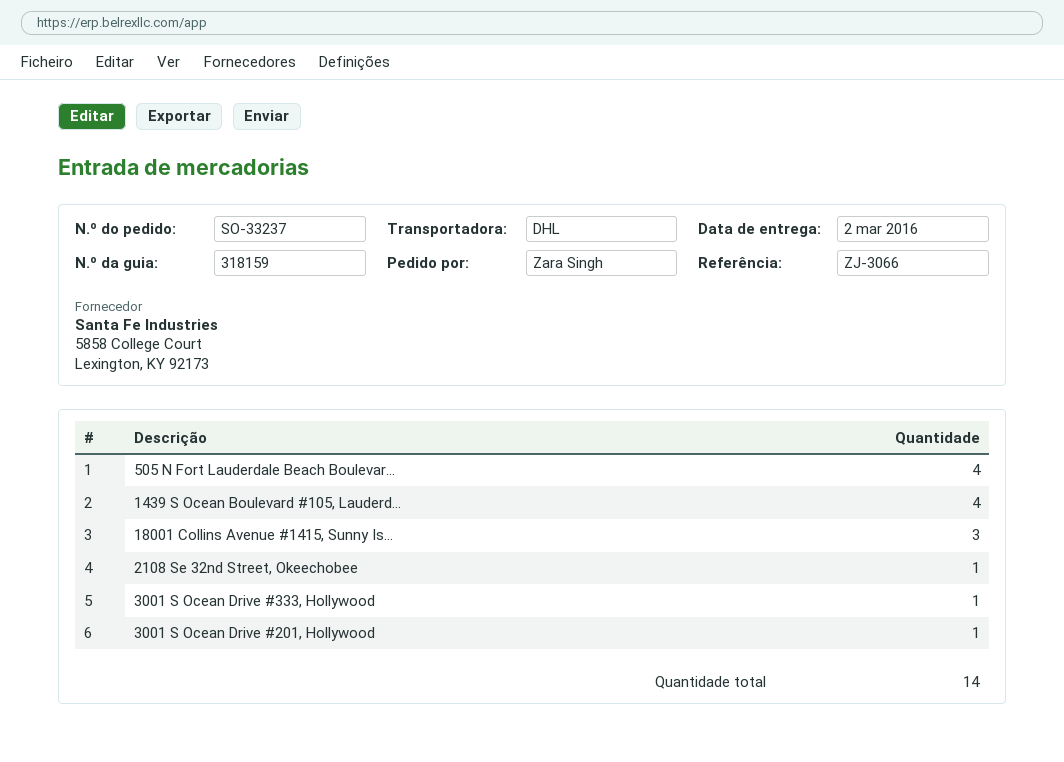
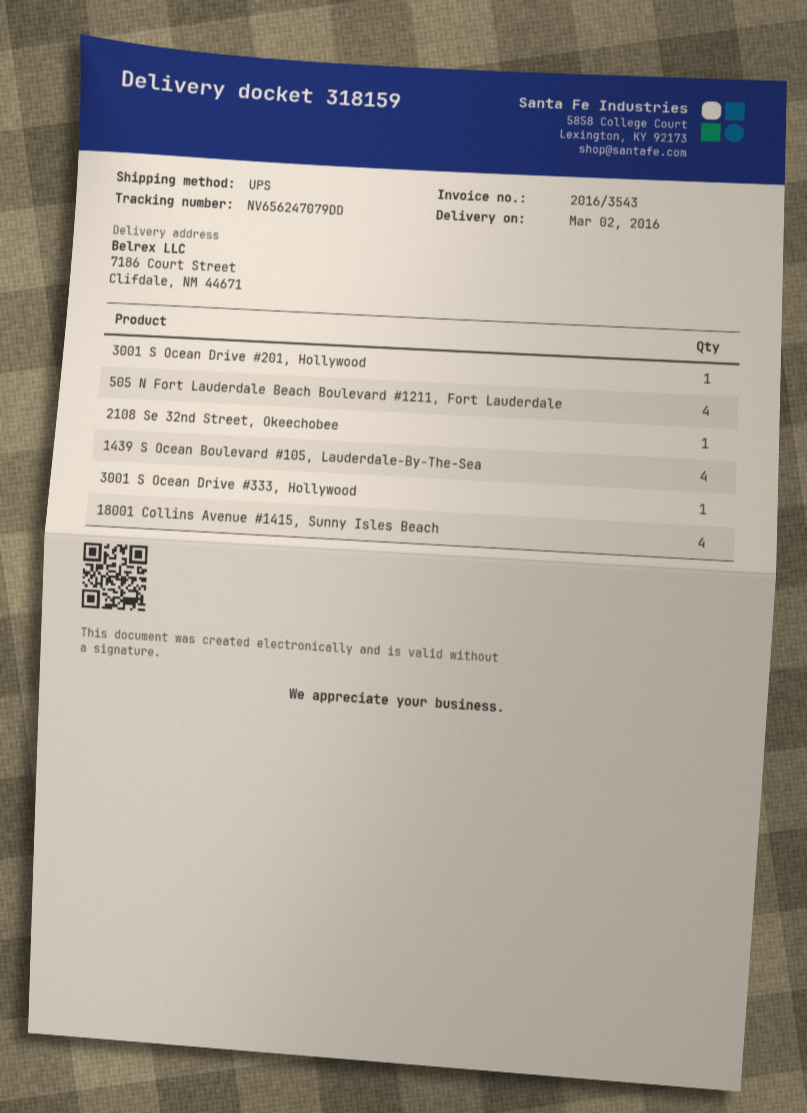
shipping method: DHL -> UPS
18001 Collins Avenue #1415, Sunny Is...: 3 -> 4

